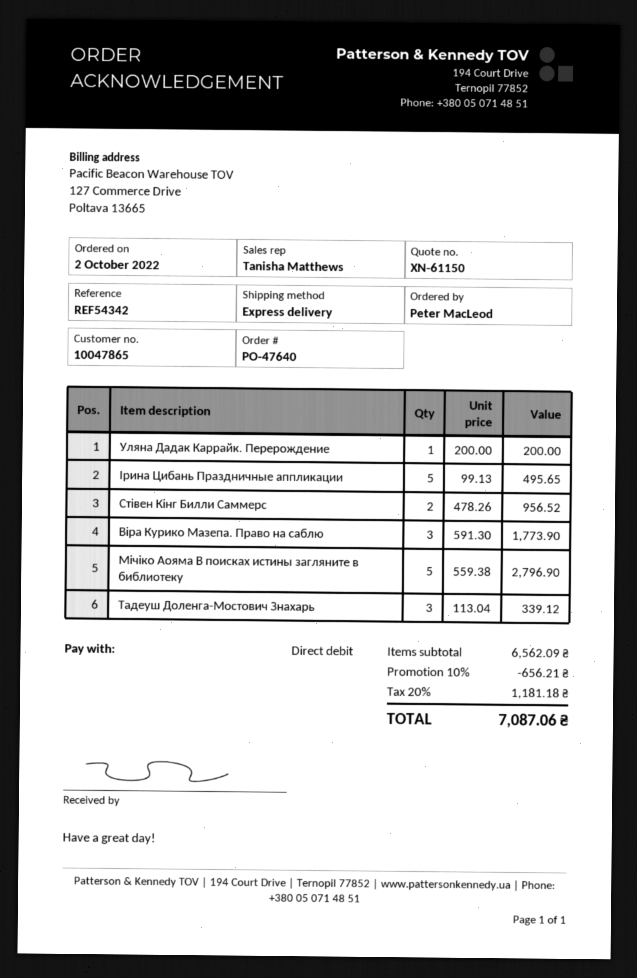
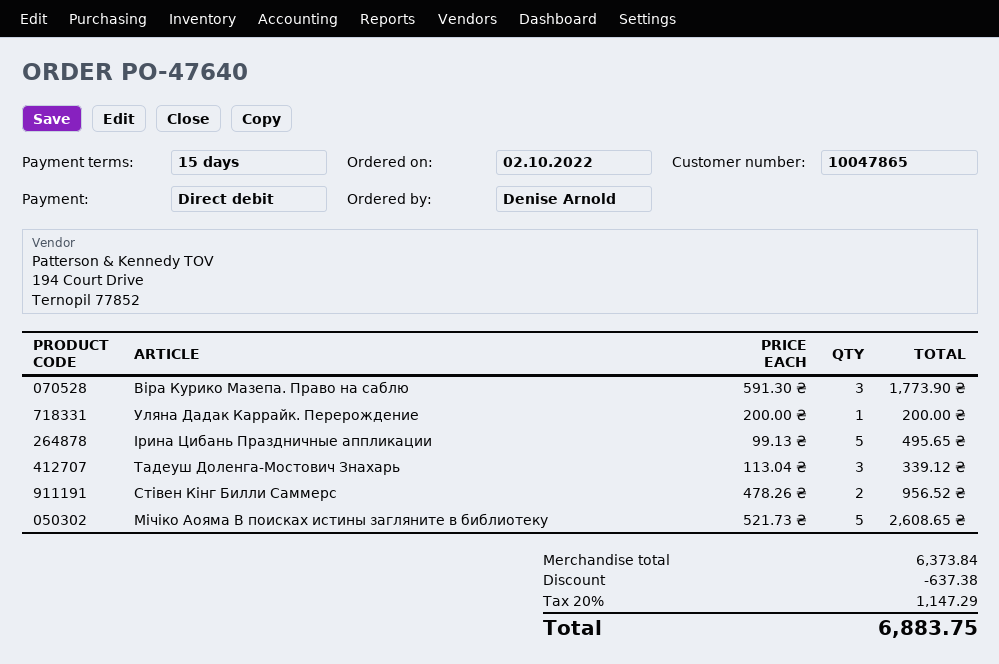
ordered by: Peter MacLeod -> Denise Arnold
Мічіко Аояма В поисках истины загляните в библиотеку: 5 x 559.38 = 2796.90 -> 5 x 521.73 = 2608.65
subtotal: 6562.09 -> 6373.84
discount: 656.21 -> 637.38
tax: 20% = 1181.18 -> 20% = 1147.29
total: 7087.06 -> 6883.75

